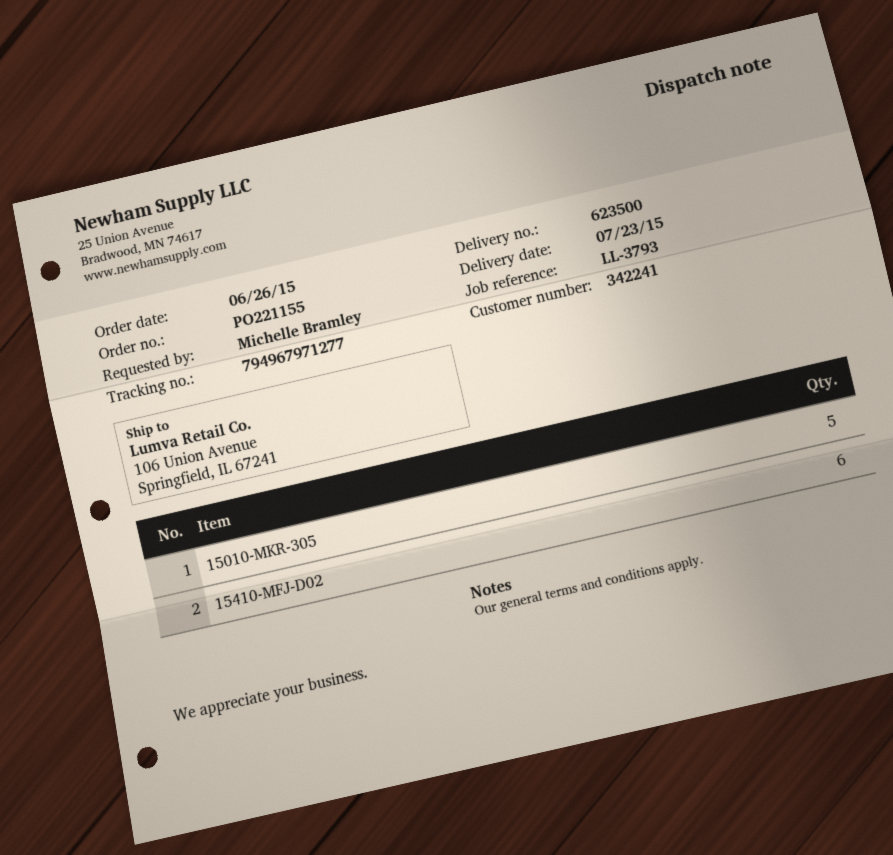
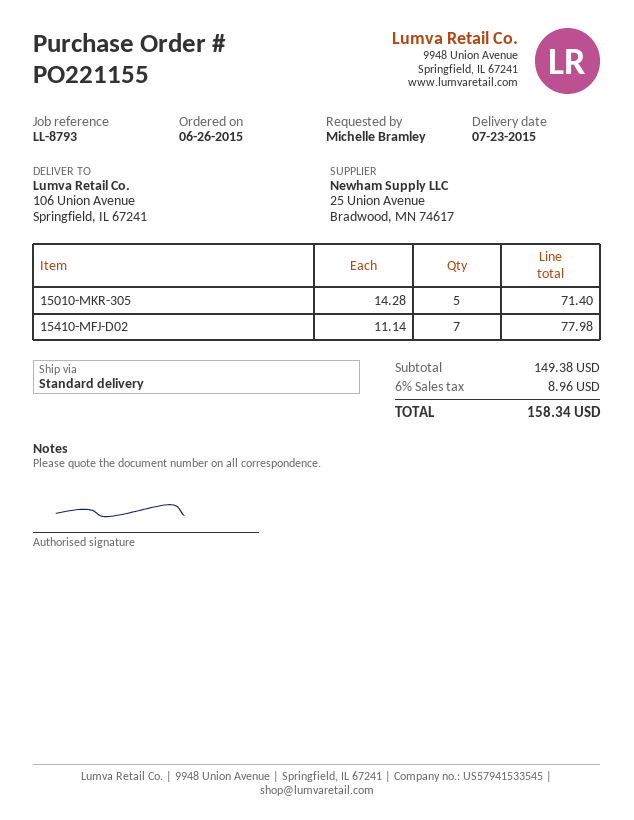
reference: LL-3793 -> LL-8793
15410-MFJ-D02: 6 -> 7

